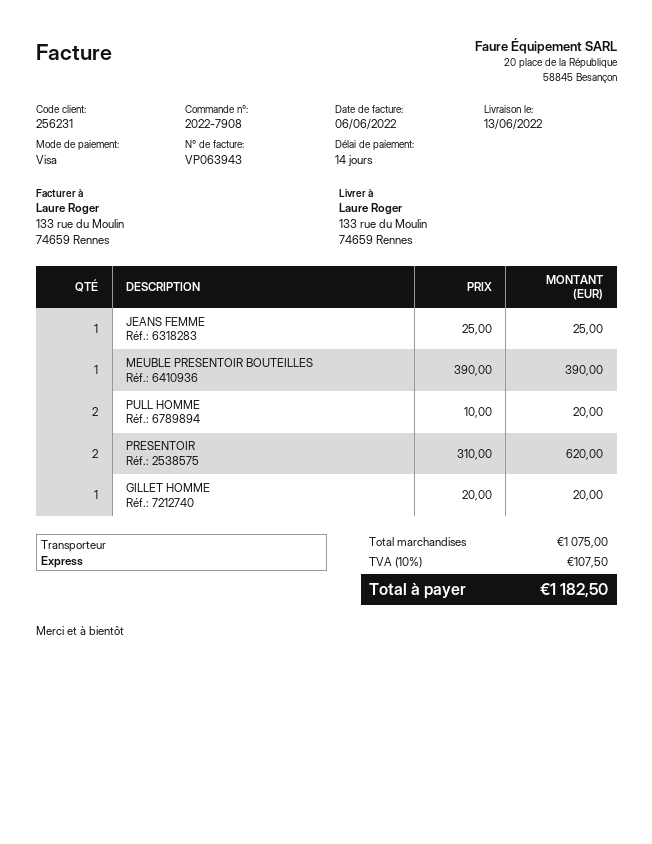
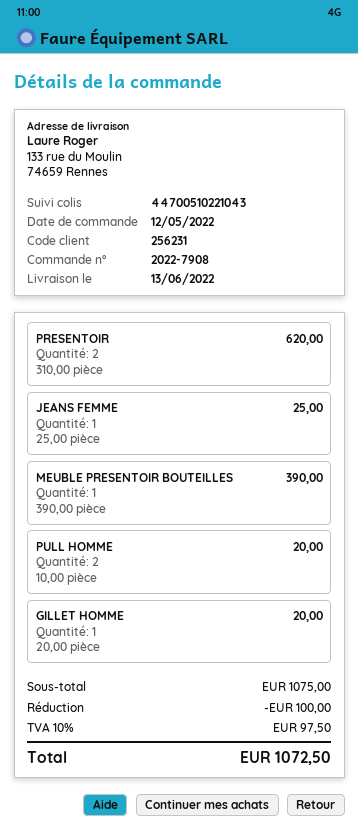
discount: none -> 100.00
tax: 10% = 107.50 -> 10% = 97.50
total: 1182.50 -> 1072.50

